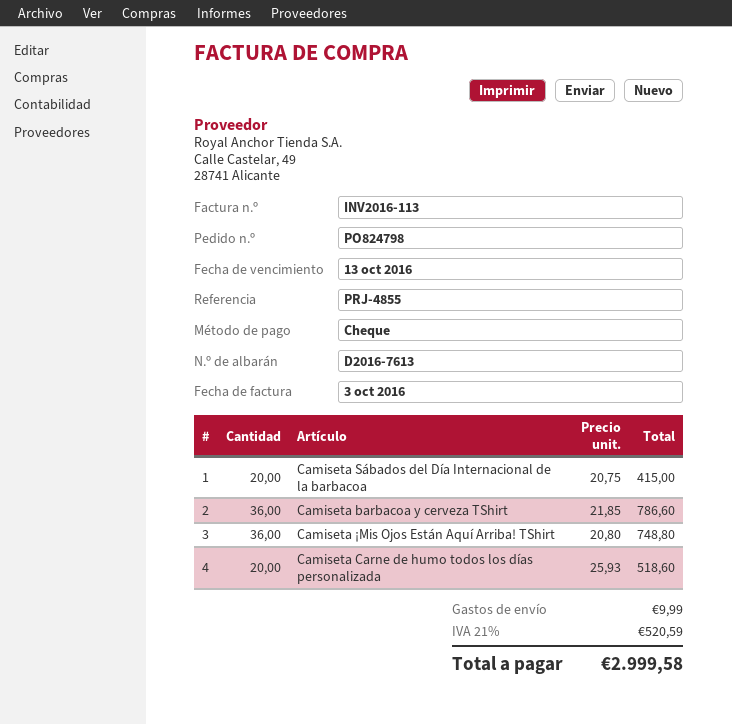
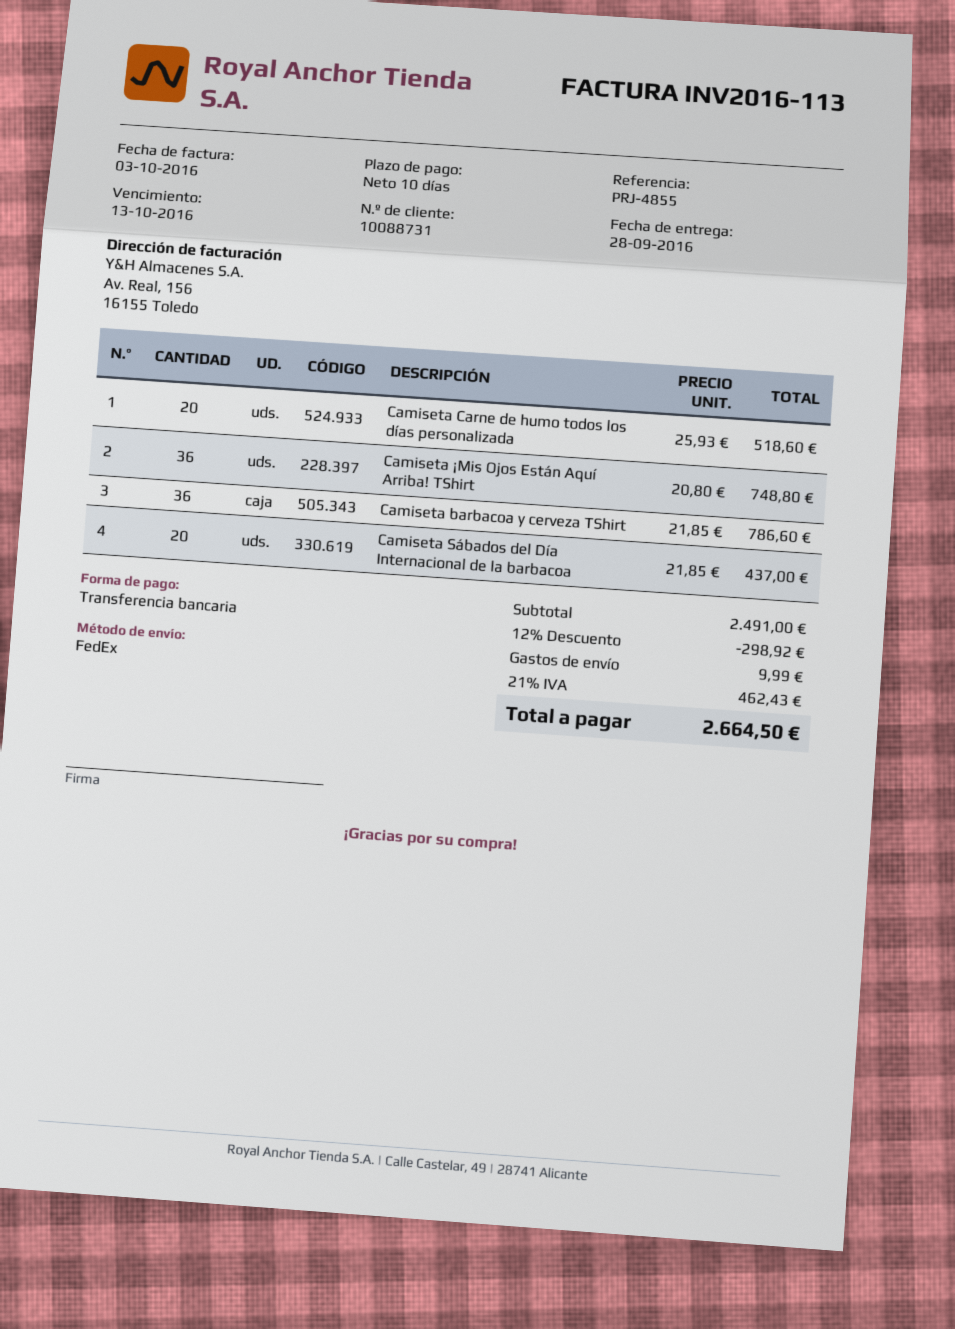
payment method: cheque -> bank transfer
Camiseta Sábados del Día Internacional de la barbacoa: 20 x 20.75 = 415.00 -> 20 x 21.85 = 437.00
discount: none -> 12% = 298.92
tax: 21% = 520.59 -> 21% = 462.43
total: 2999.58 -> 2664.50

